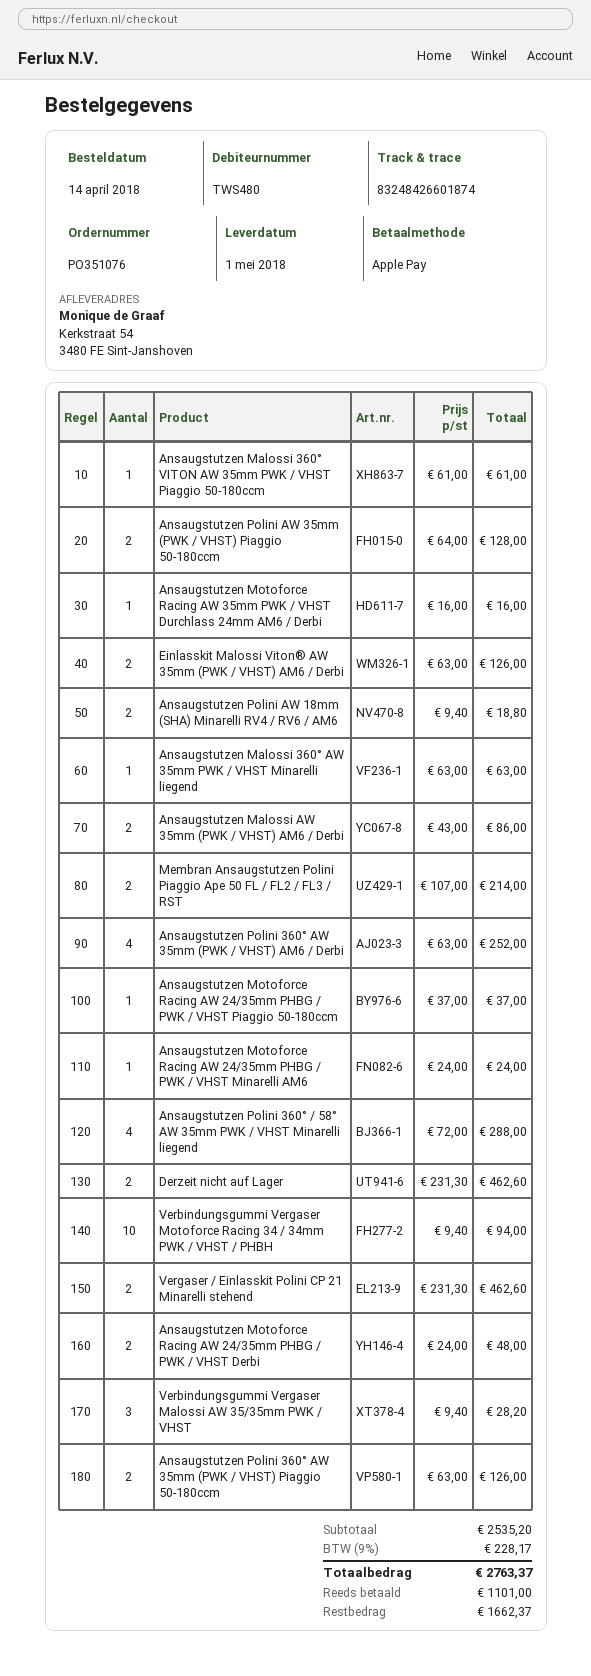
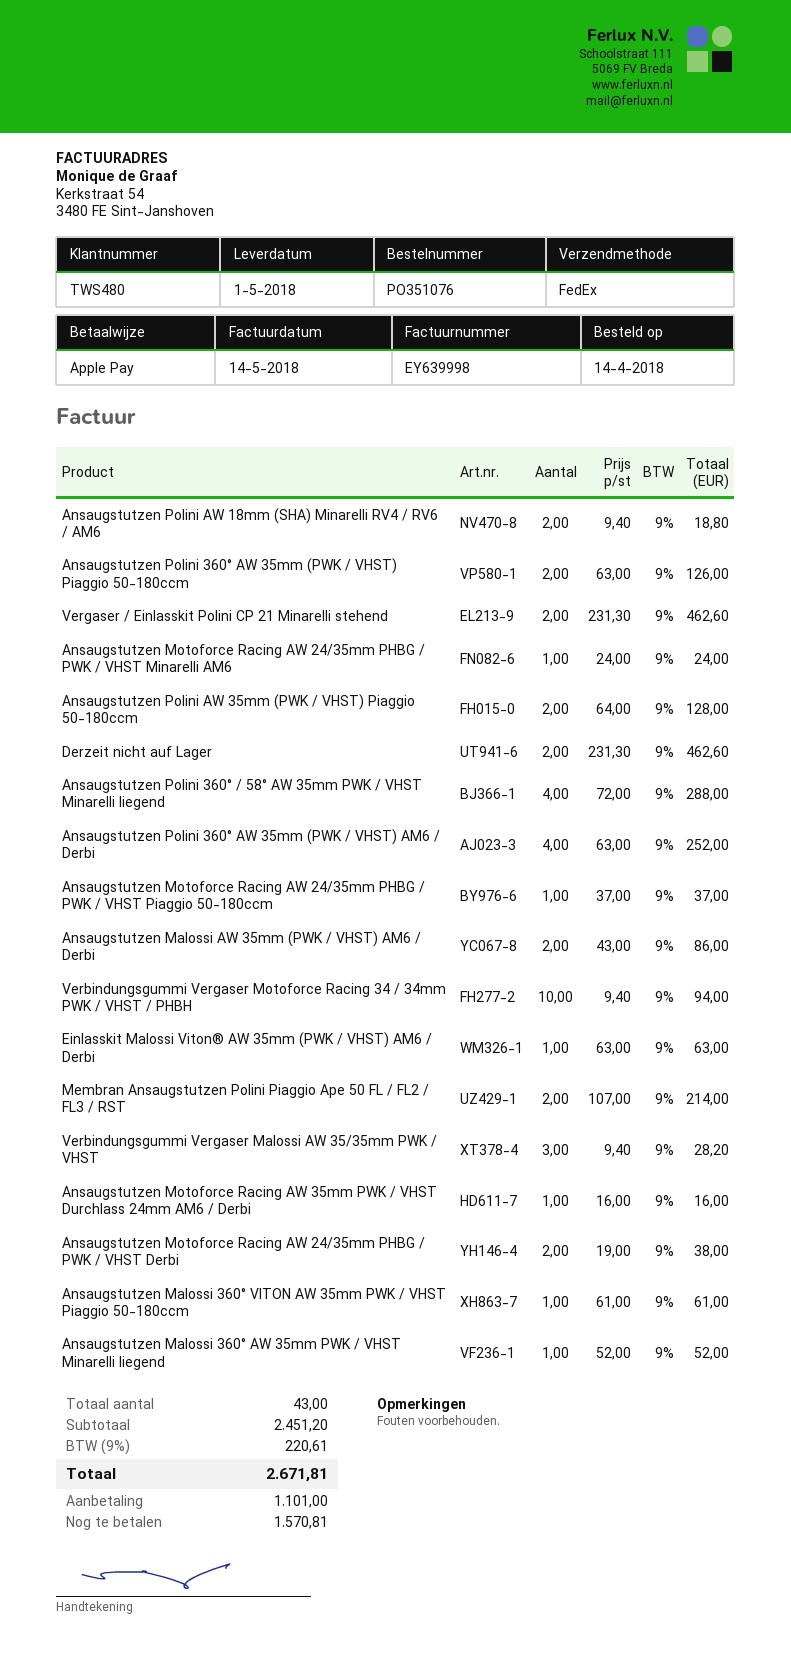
Einlasskit Malossi Viton® AW 35mm (PWK / VHST) AM6 / Derbi: 2 x 63.00 = 126.00 -> 1 x 63.00 = 63.00
Ansaugstutzen Malossi 360° AW 35mm PWK / VHST Minarelli liegend: 1 x 63.00 = 63.00 -> 1 x 52.00 = 52.00
Ansaugstutzen Motoforce Racing AW 24/35mm PHBG / PWK / VHST Derbi: 2 x 24.00 = 48.00 -> 2 x 19.00 = 38.00
subtotal: 2535.20 -> 2451.20
tax: 9% = 228.17 -> 9% = 220.61
total: 2763.37 -> 2671.81
balance: 1662.37 -> 1570.81

